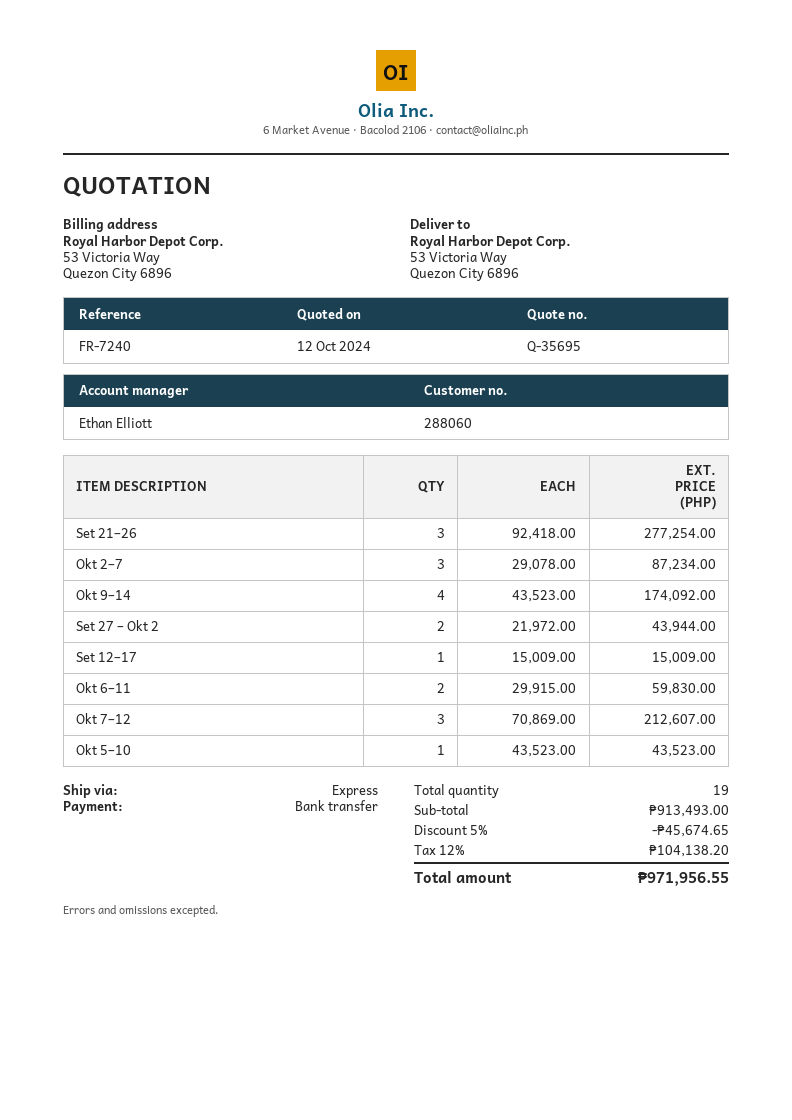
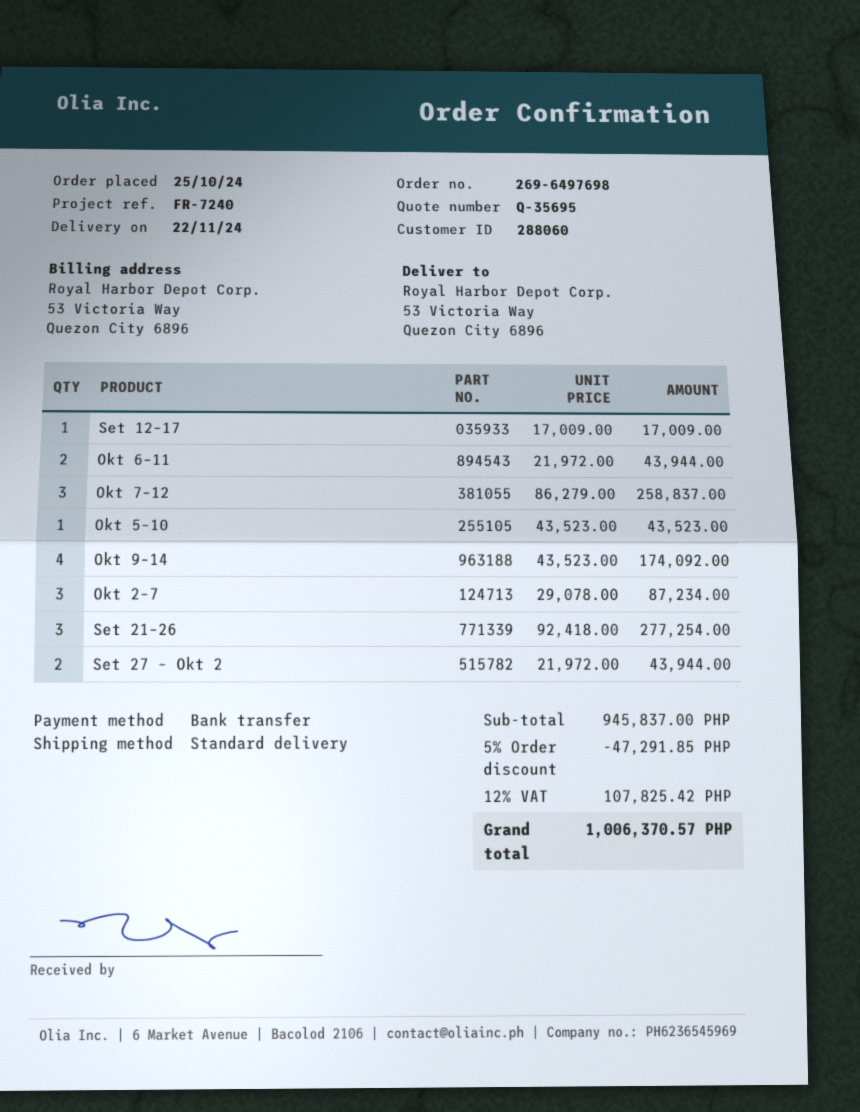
shipping method: express -> standard
Set 12–17: 1 x 15009.00 = 15009.00 -> 1 x 17009.00 = 17009.00
Okt 6–11: 2 x 29915.00 = 59830.00 -> 2 x 21972.00 = 43944.00
Okt 7–12: 3 x 70869.00 = 212607.00 -> 3 x 86279.00 = 258837.00
subtotal: 913493.00 -> 945837.00
discount: 5% = 45674.65 -> 5% = 47291.85
tax: 12% = 104138.20 -> 12% = 107825.42
total: 971956.55 -> 1006370.57

